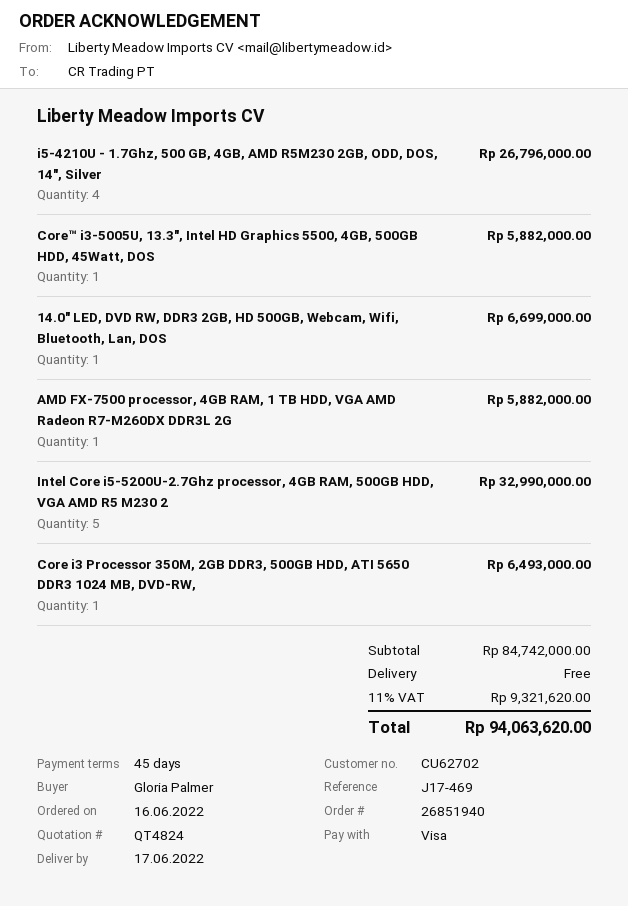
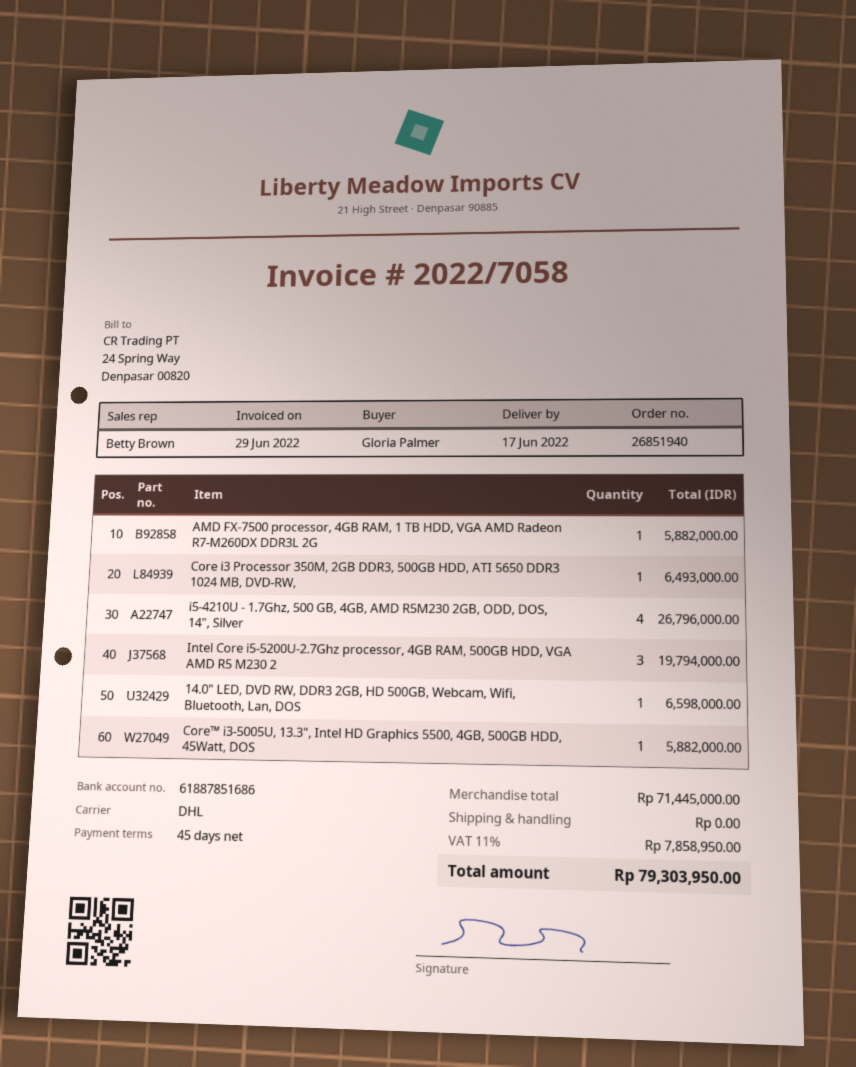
14.0" LED, DVD RW, DDR3 2GB, HD 500GB, Webcam, Wifi, Bluetooth, Lan, DOS: 1 for 6699000.00 -> 1 for 6598000.00
Intel Core i5-5200U-2.7Ghz processor, 4GB RAM, 500GB HDD, VGA AMD R5 M230 2: 5 for 32990000.00 -> 3 for 19794000.00
subtotal: 84742000.00 -> 71445000.00
tax: 11% = 9321620.00 -> 11% = 7858950.00
total: 94063620.00 -> 79303950.00

